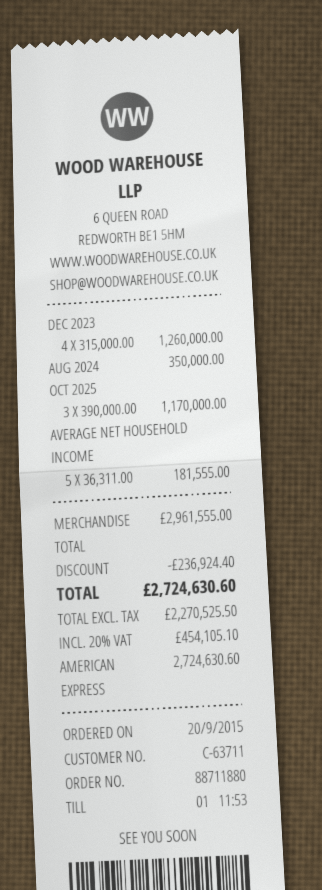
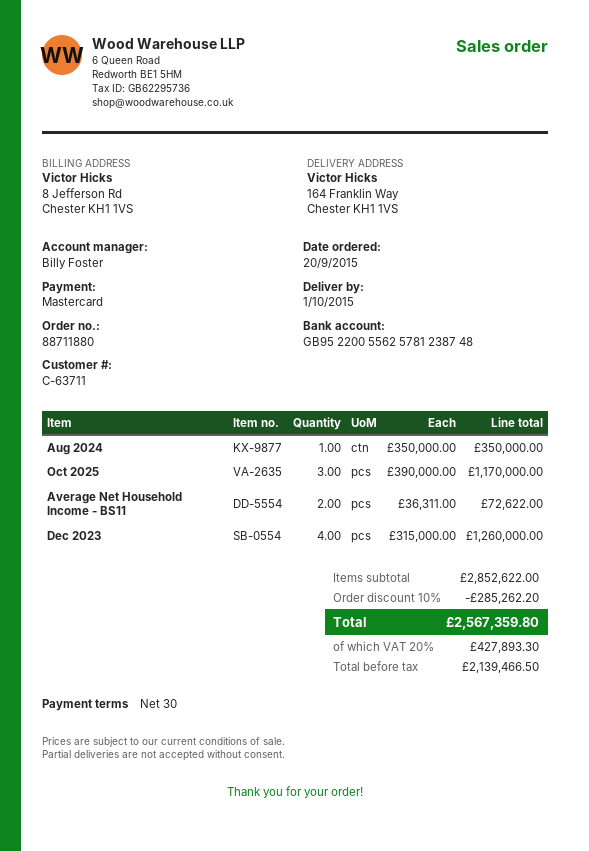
payment method: American Express -> Mastercard
AVERAGE NET HOUSEHOLD INCOME: 5 x 36311.00 = 181555.00 -> 2 x 36311.00 = 72622.00
subtotal: 2961555.00 -> 2852622.00
discount: 236924.40 -> 285262.20
net: 2270525.50 -> 2139466.50
tax: 20% = 454105.10 -> 20% = 427893.30
total: 2724630.60 -> 2567359.80

